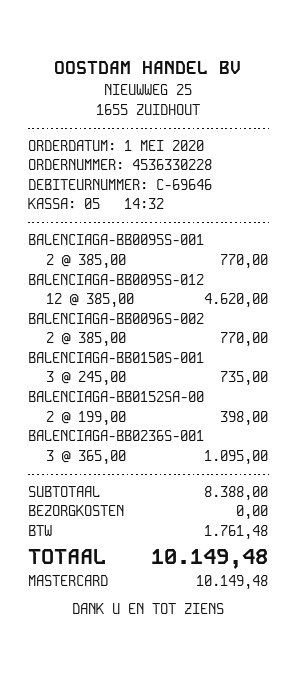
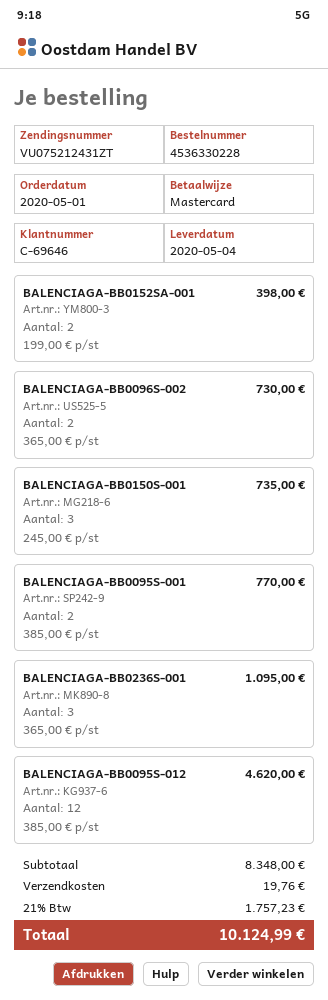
BALENCIAGA-BB0096S-002: 2 x 385.00 = 770.00 -> 2 x 365.00 = 730.00
subtotal: 8388.00 -> 8348.00
shipping: 0.00 -> 19.76
tax: 1761.48 -> 1757.23
total: 10149.48 -> 10124.99

